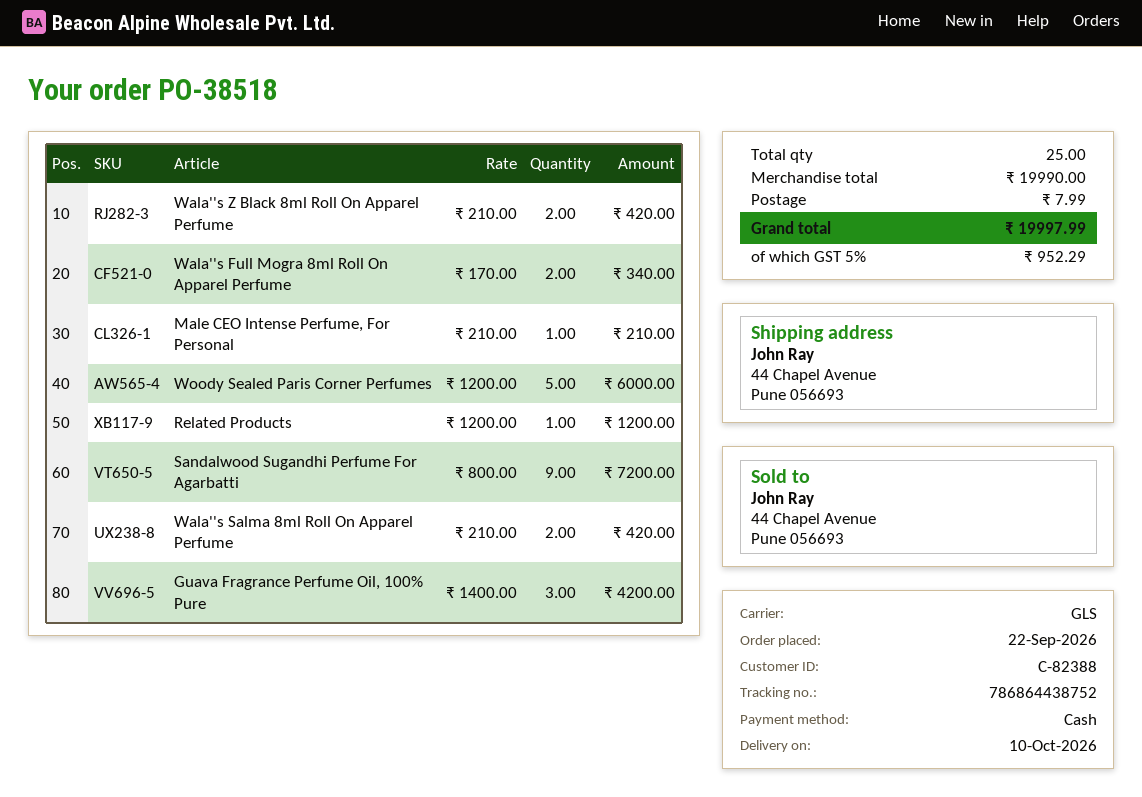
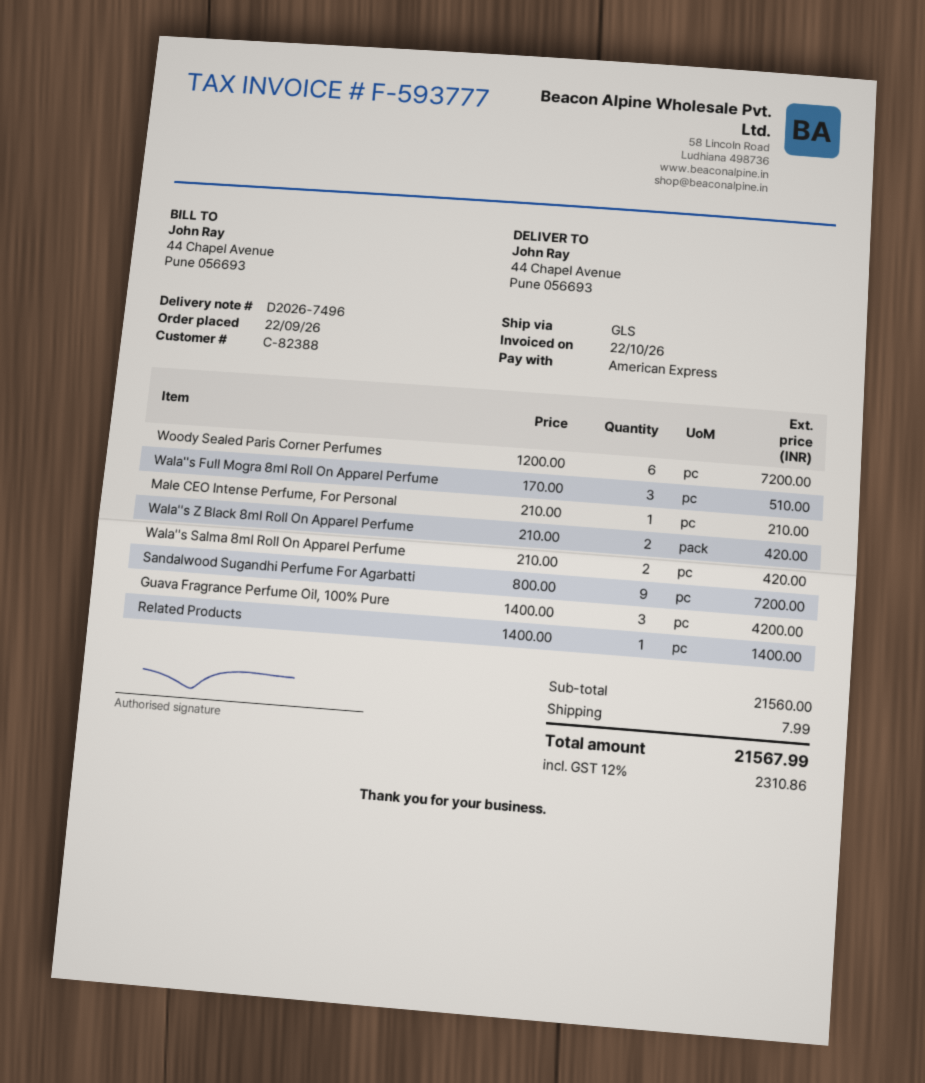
payment method: cash -> American Express
Wala''s Full Mogra 8ml Roll On Apparel Perfume: 2 x 170.00 = 340.00 -> 3 x 170.00 = 510.00
Woody Sealed Paris Corner Perfumes: 5 x 1200.00 = 6000.00 -> 6 x 1200.00 = 7200.00
Related Products: 1 x 1200.00 = 1200.00 -> 1 x 1400.00 = 1400.00
subtotal: 19990.00 -> 21560.00
tax: 5% = 952.29 -> 12% = 2310.86
total: 19997.99 -> 21567.99

